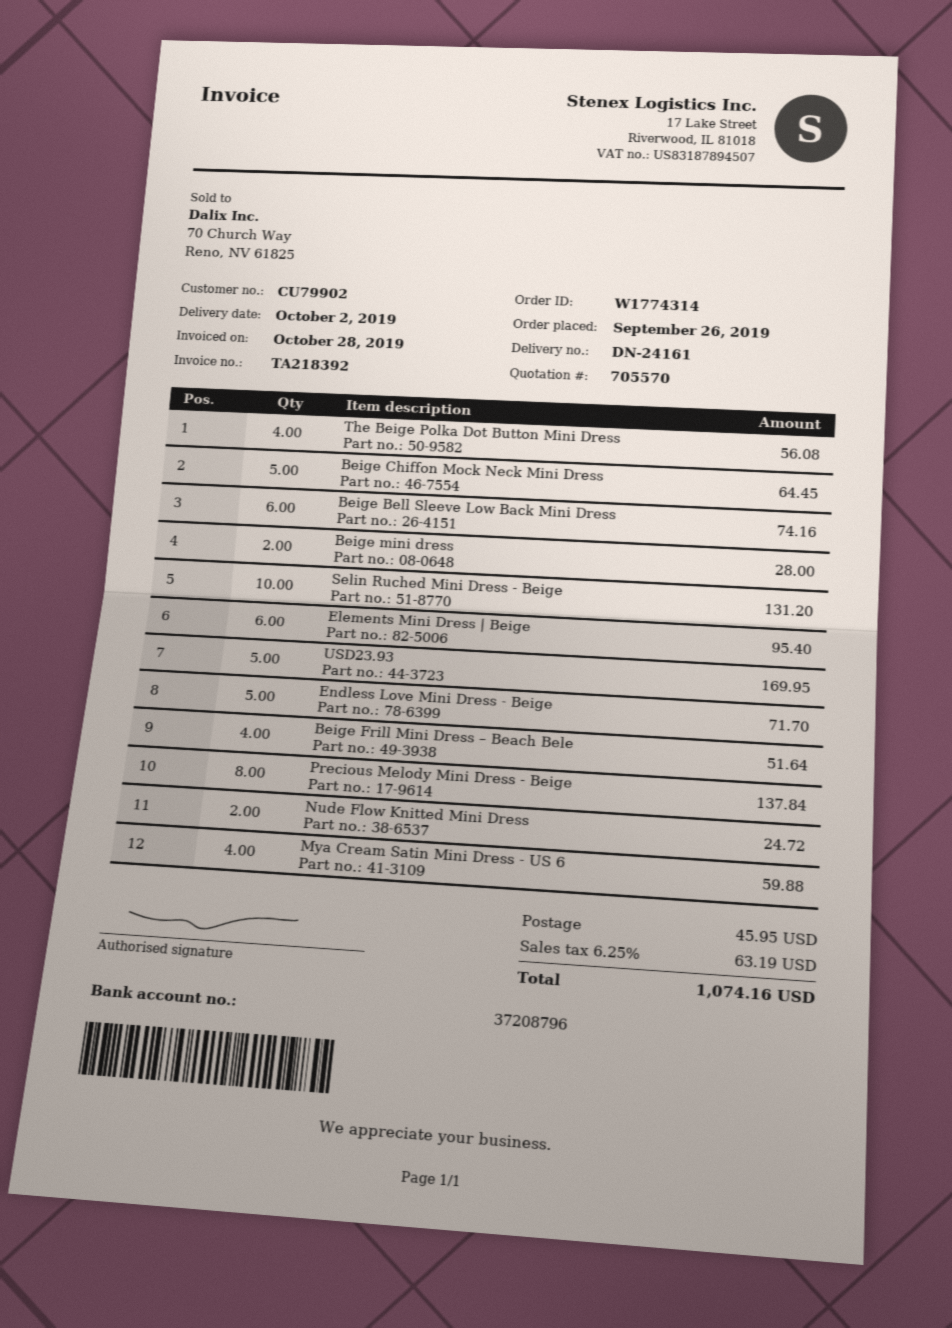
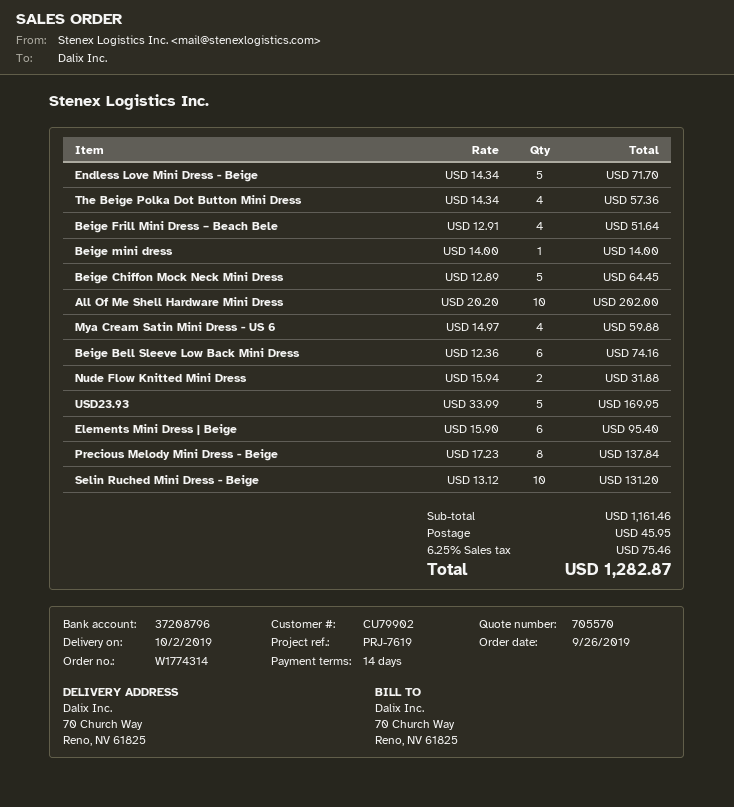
The Beige Polka Dot Button Mini Dress: 4 for 56.08 -> 4 for 57.36
Beige mini dress: 2 for 28.00 -> 1 for 14.00
Nude Flow Knitted Mini Dress: 2 for 24.72 -> 2 for 31.88
All Of Me Shell Hardware Mini Dress: none -> 10 for 202.00
tax: 6.25% = 63.19 -> 6.25% = 75.46
total: 1074.16 -> 1282.87

